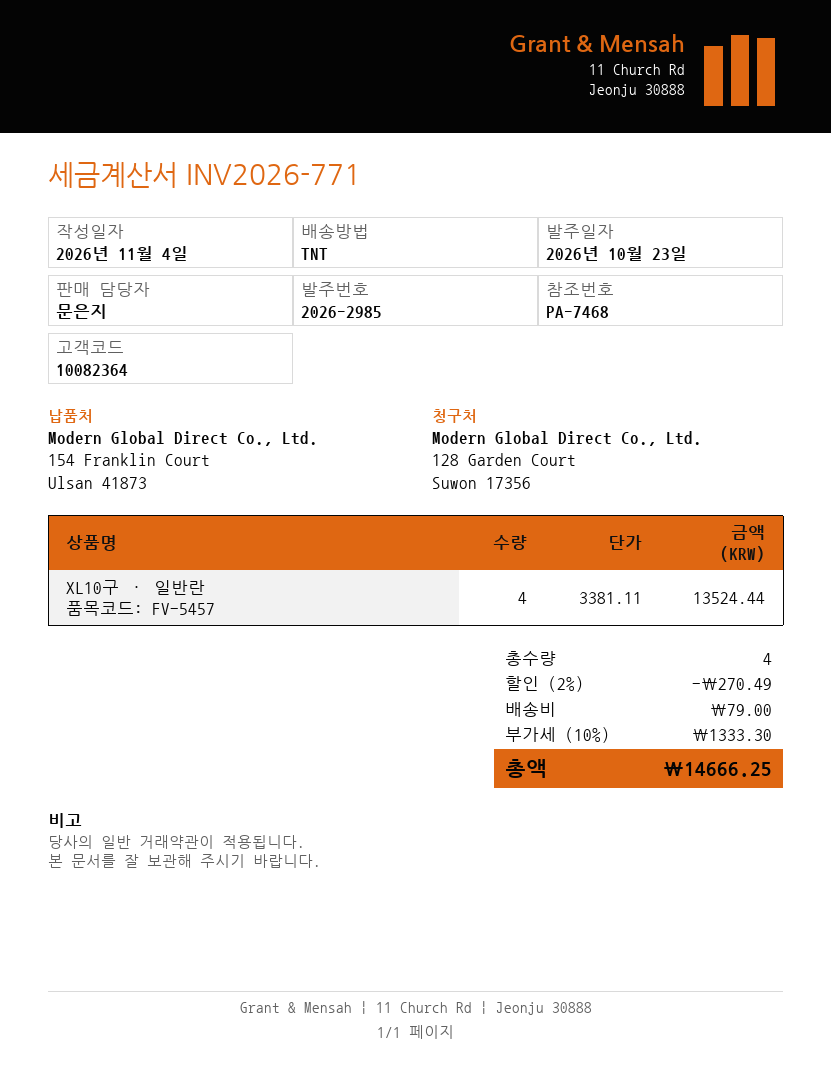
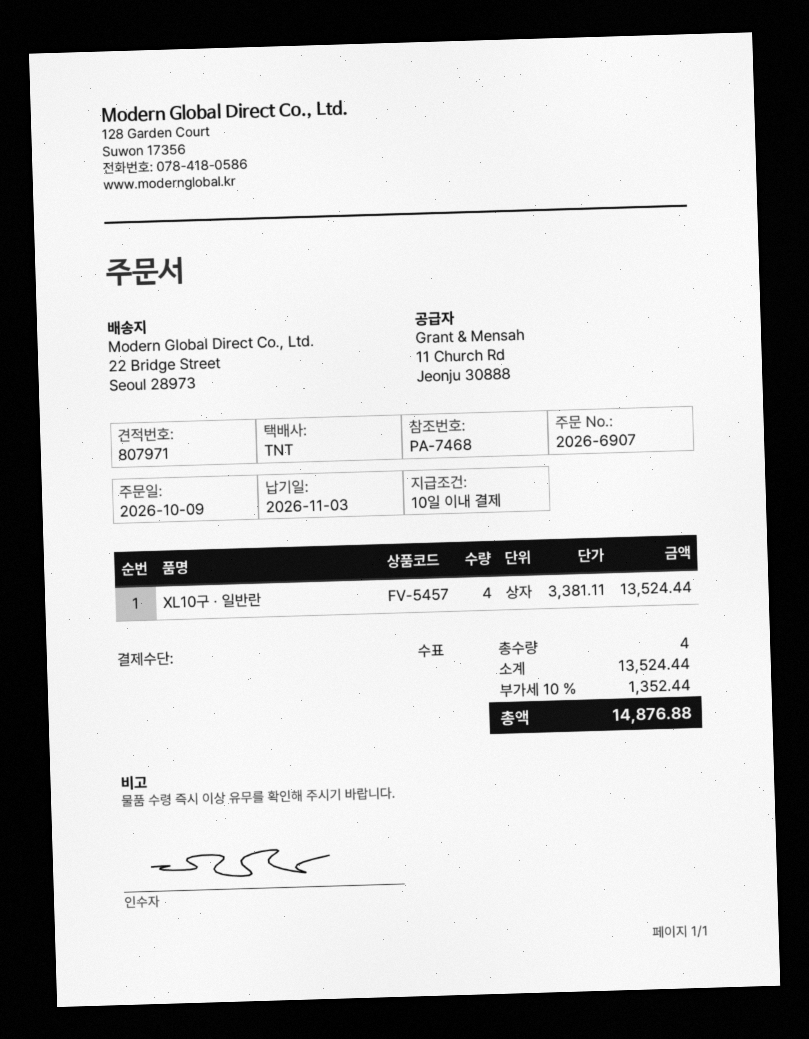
order number: 2026-2985 -> 2026-6907
order date: 2026-10-23 -> 2026-10-09
ship to: 154 Franklin Court, Ulsan 41873 -> 22 Bridge Street, Seoul 28973
discount: 2% = 270.49 -> none
shipping: 79.00 -> none
tax: 10% = 1333.30 -> 10% = 1352.44
total: 14666.25 -> 14876.88

